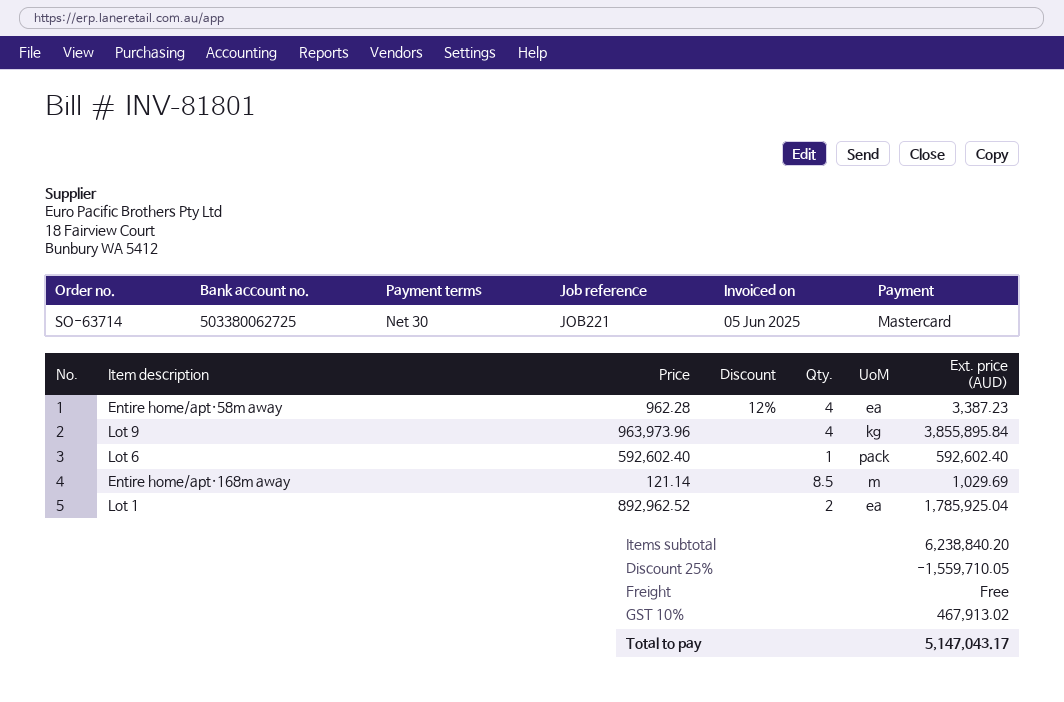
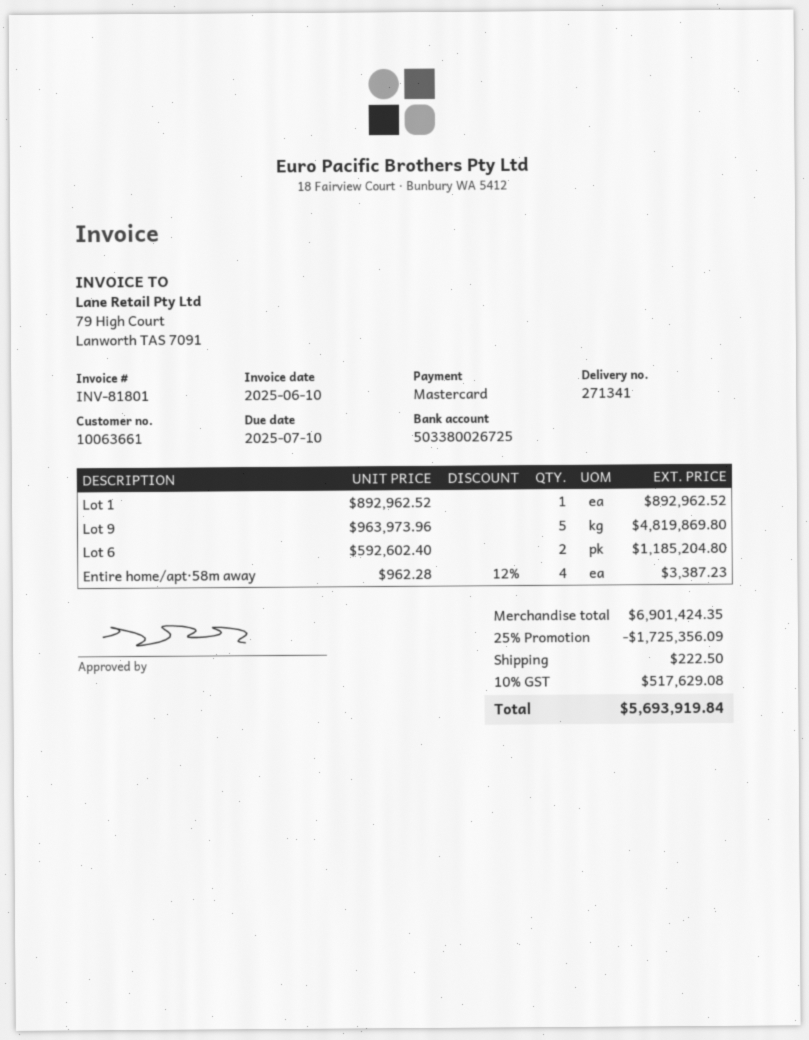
invoice date: 2025-06-05 -> 2025-06-10
bank account: 503380062725 -> 503380026725
Lot 9: 4 x 963973.96 = 3855895.84 -> 5 x 963973.96 = 4819869.80
Lot 6: 1 x 592602.40 = 592602.40 -> 2 x 592602.40 = 1185204.80
Entire home/apt·168m away: 8.5 x 121.14 = 1029.69 -> none
Lot 1: 2 x 892962.52 = 1785925.04 -> 1 x 892962.52 = 892962.52
subtotal: 6238840.20 -> 6901424.35
discount: 25% = 1559710.05 -> 25% = 1725356.09
shipping: 0.00 -> 222.50
tax: 10% = 467913.02 -> 10% = 517629.08
total: 5147043.17 -> 5693919.84

